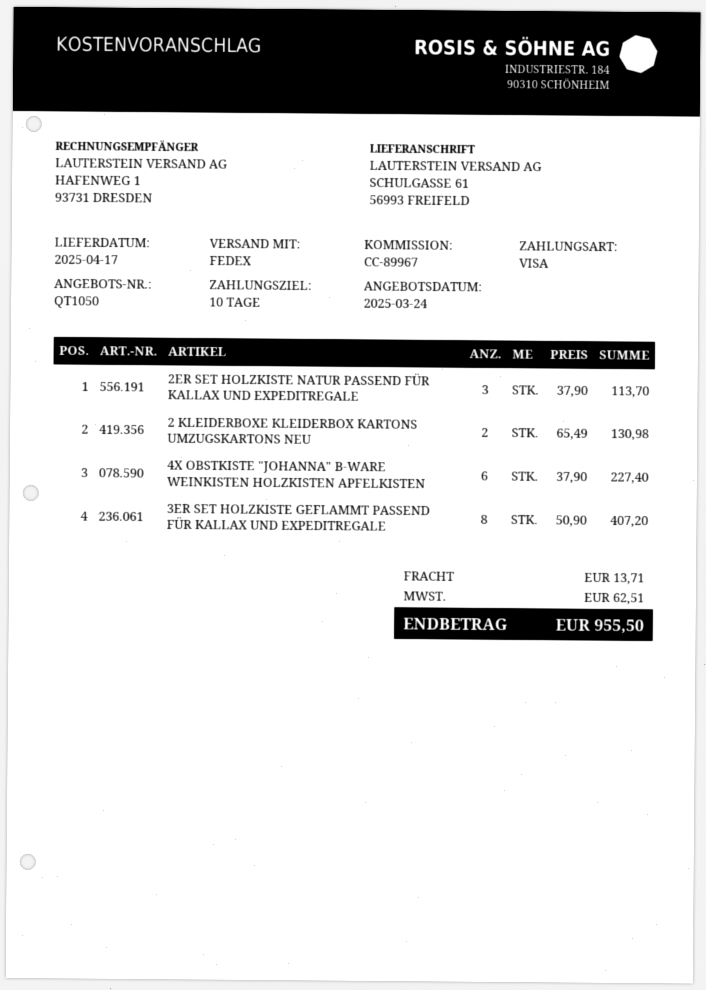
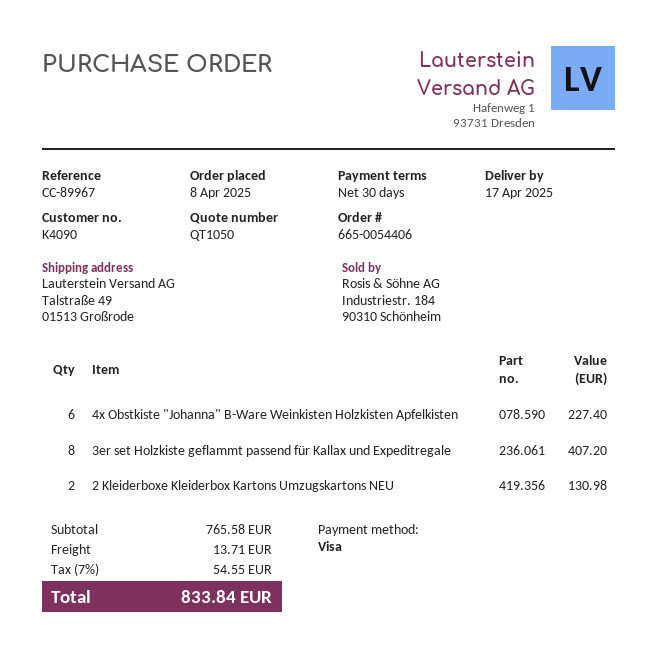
payment terms: 10 days -> 30 days
ship to: SCHULGASSE 61, 56993 FREIFELD -> Talstraße 49, 01513 Großrode
2ER SET HOLZKISTE NATUR PASSEND FÜR KALLAX UND EXPEDITREGALE: 3 for 113.70 -> none
tax: 62.51 -> 54.55
total: 955.50 -> 833.84

